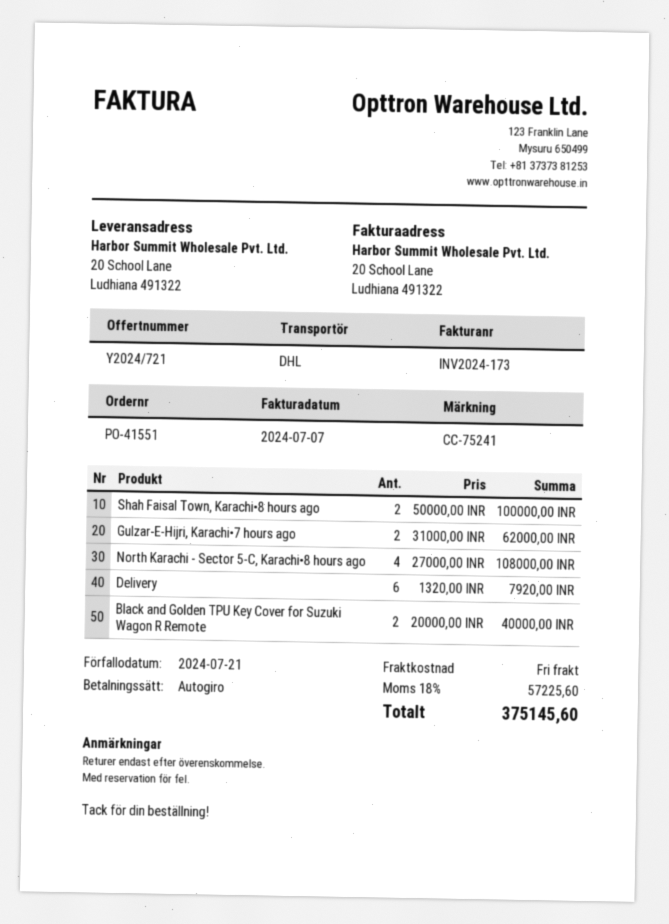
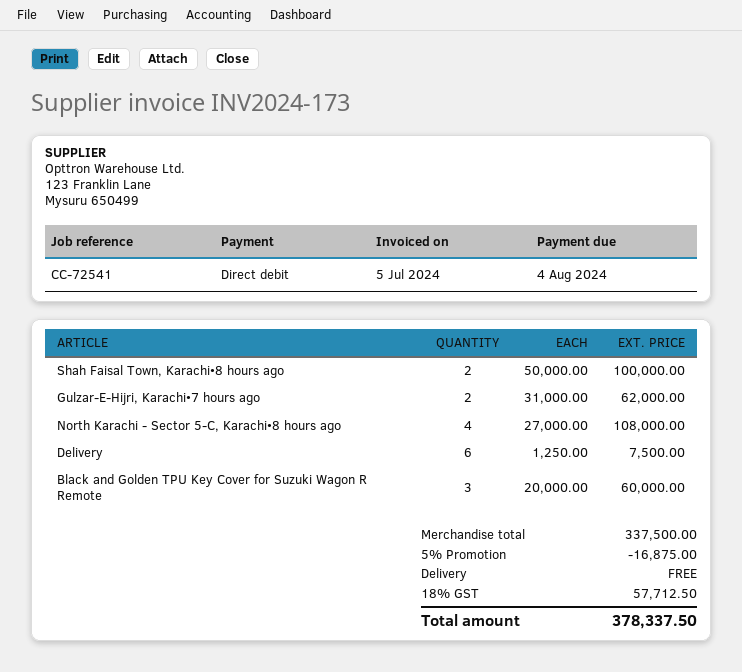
invoice date: 2024-07-07 -> 2024-07-05
due date: 2024-07-21 -> 2024-08-04
reference: CC-75241 -> CC-72541
Delivery: 6 x 1320.00 = 7920.00 -> 6 x 1250.00 = 7500.00
Black and Golden TPU Key Cover for Suzuki Wagon R Remote: 2 x 20000.00 = 40000.00 -> 3 x 20000.00 = 60000.00
discount: none -> 5% = 16875.00
tax: 18% = 57225.60 -> 18% = 57712.50
total: 375145.60 -> 378337.50

